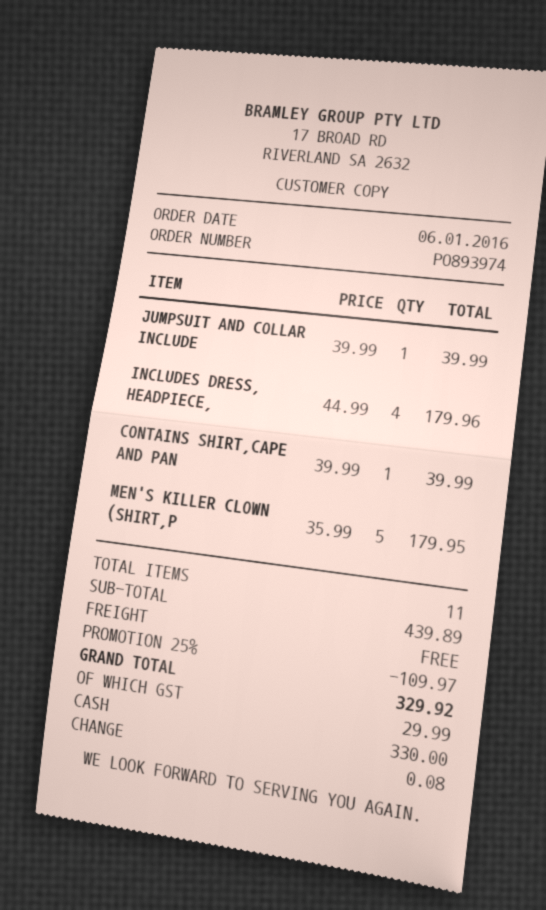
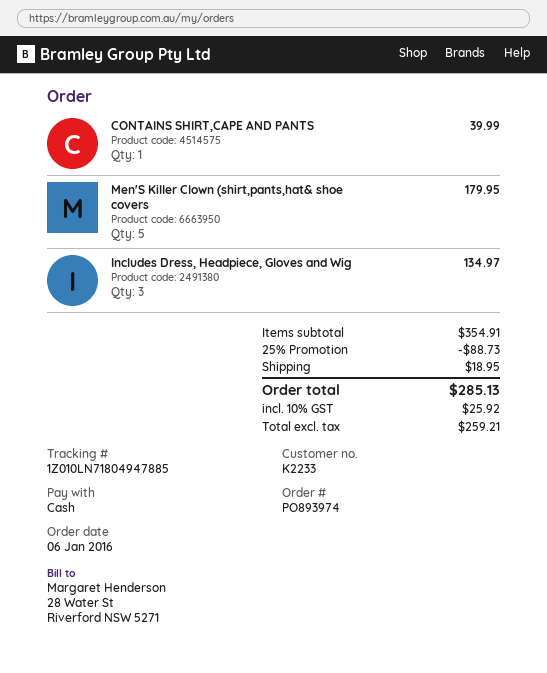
JUMPSUIT AND COLLAR INCLUDE: 1 for 39.99 -> none
INCLUDES DRESS, HEADPIECE,: 4 for 179.96 -> 3 for 134.97
subtotal: 439.89 -> 354.91
discount: 25% = 109.97 -> 25% = 88.73
shipping: 0.00 -> 18.95
tax: 29.99 -> 25.92
total: 329.92 -> 285.13

